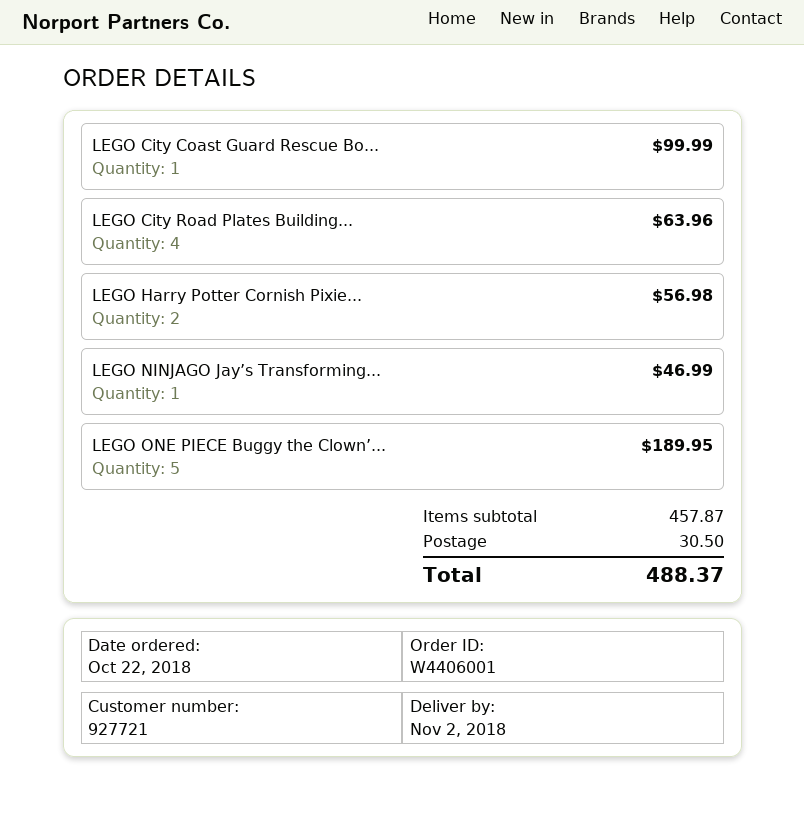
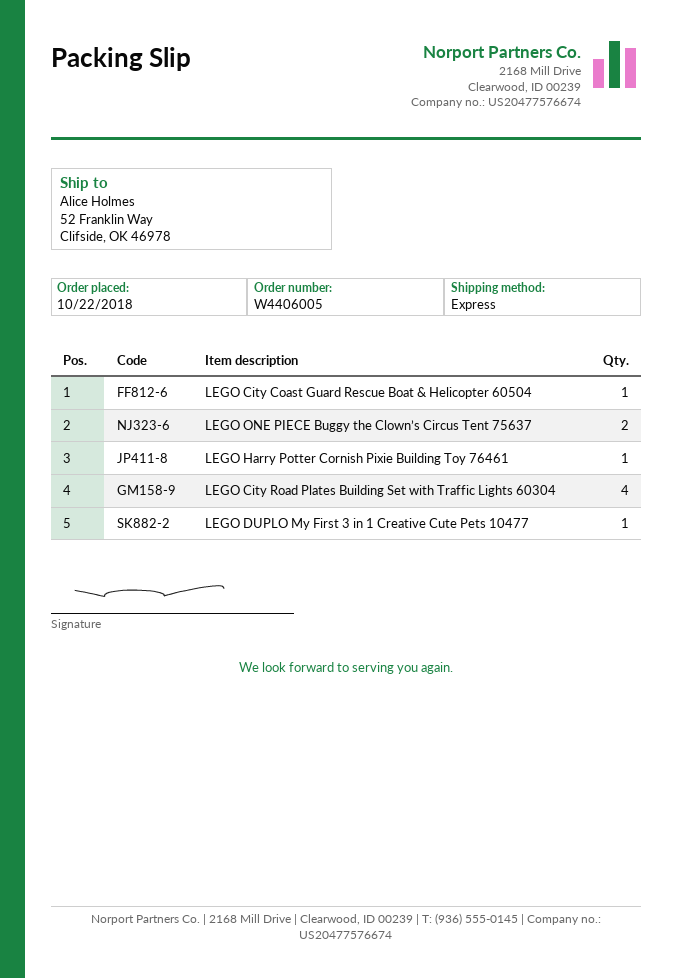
order number: W4406001 -> W4406005
LEGO Harry Potter Cornish Pixie...: 2 -> 1
LEGO NINJAGO Jay’s Transforming...: 1 -> none
LEGO ONE PIECE Buggy the Clown’...: 5 -> 2
LEGO DUPLO My First 3 in 1 Creative Cute Pets 10477: none -> 1

